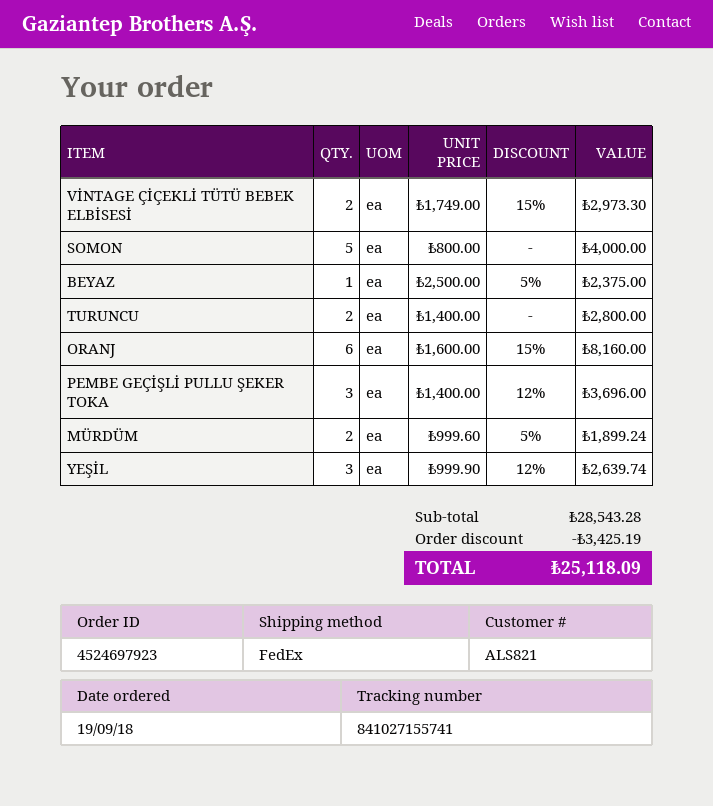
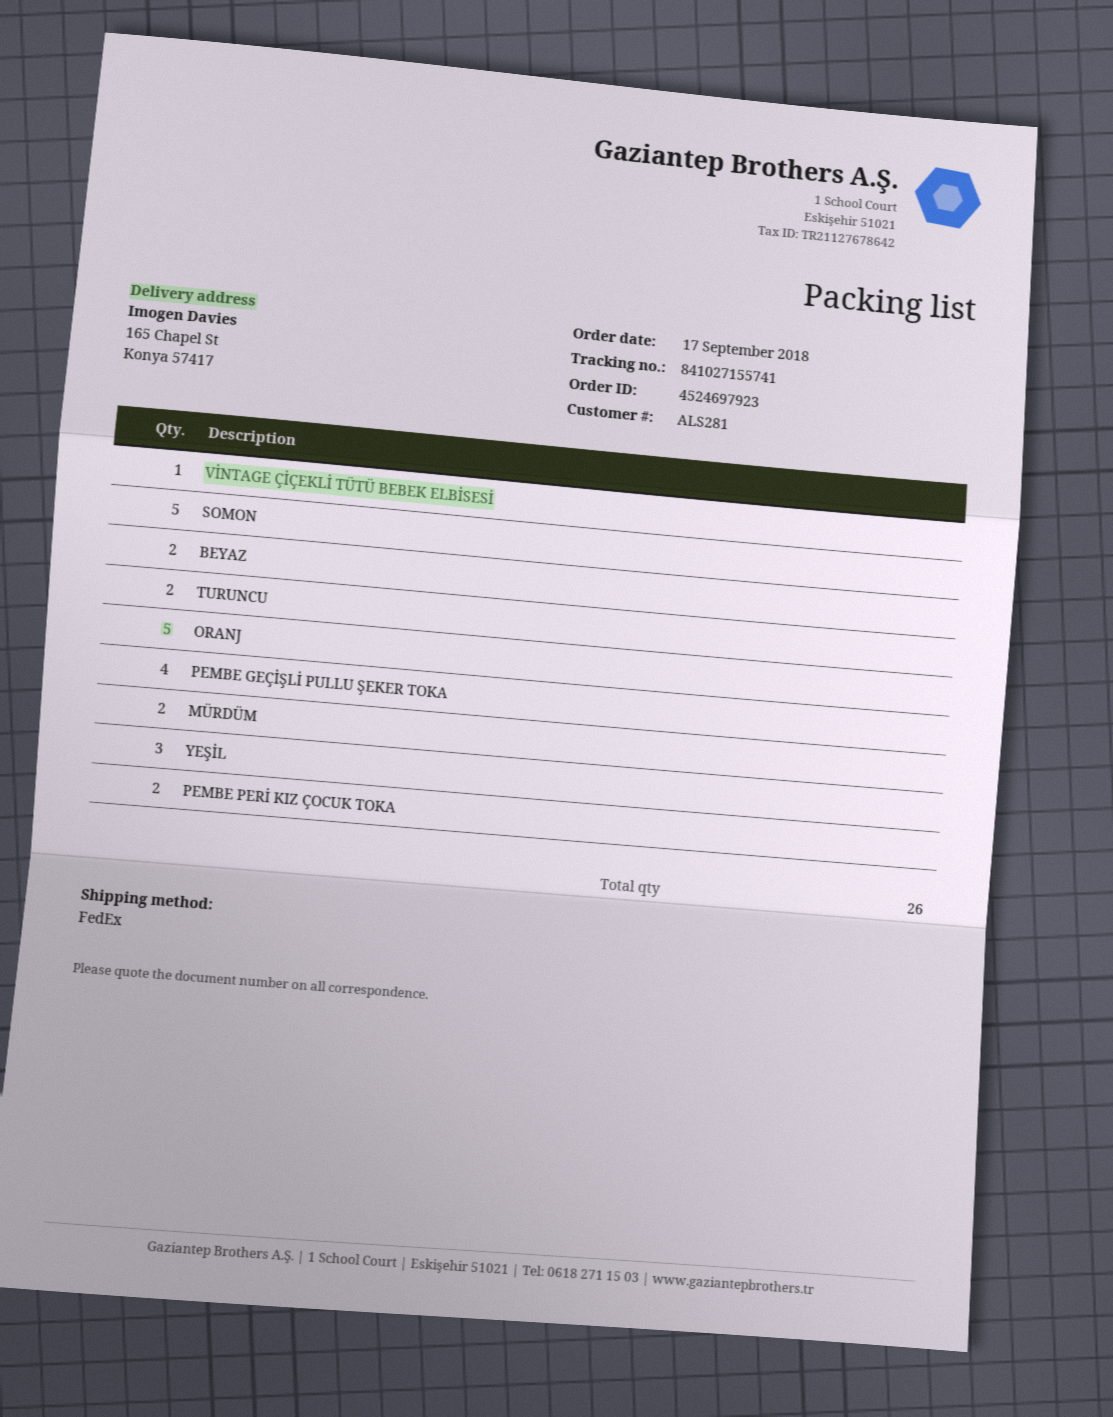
order date: 2018-09-19 -> 2018-09-17
customer number: ALS821 -> ALS281
VİNTAGE ÇİÇEKLİ TÜTÜ BEBEK ELBİSESİ: 2 -> 1
BEYAZ: 1 -> 2
ORANJ: 6 -> 5
PEMBE GEÇİŞLİ PULLU ŞEKER TOKA: 3 -> 4
PEMBE PERİ KIZ ÇOCUK TOKA: none -> 2

